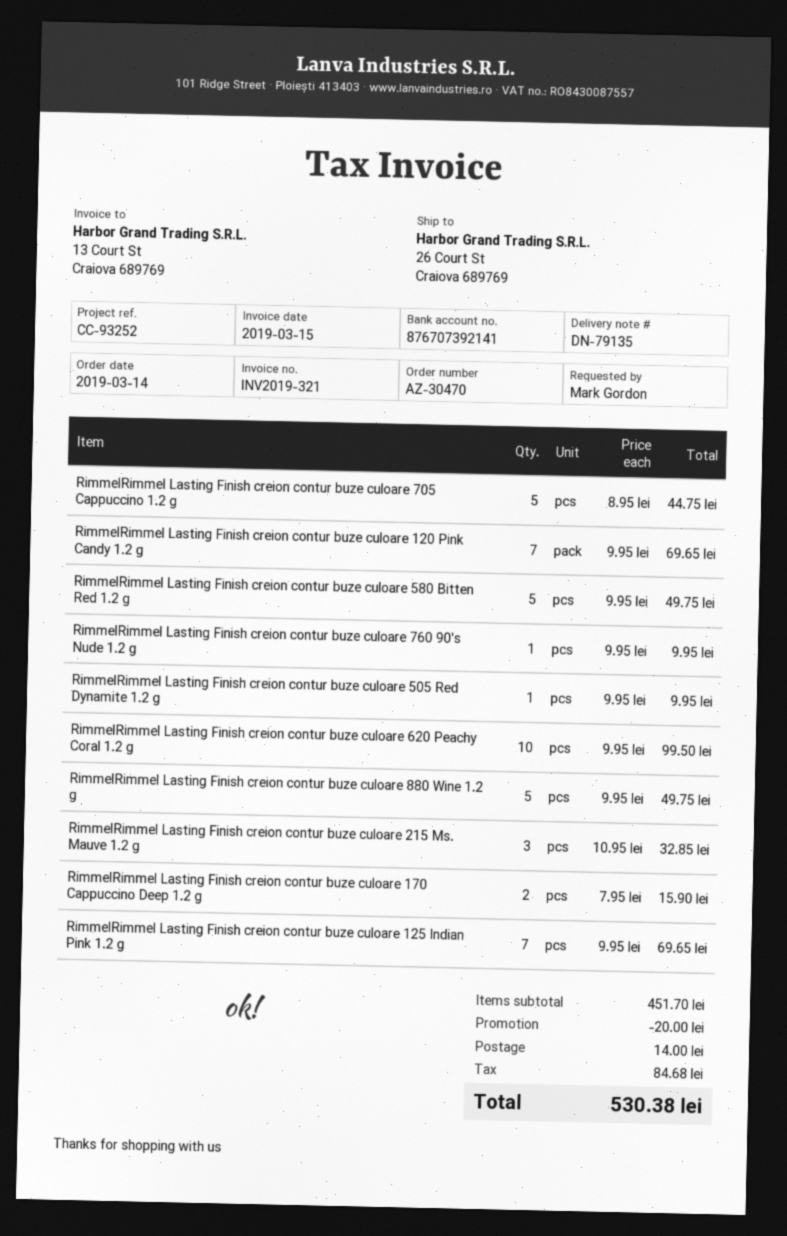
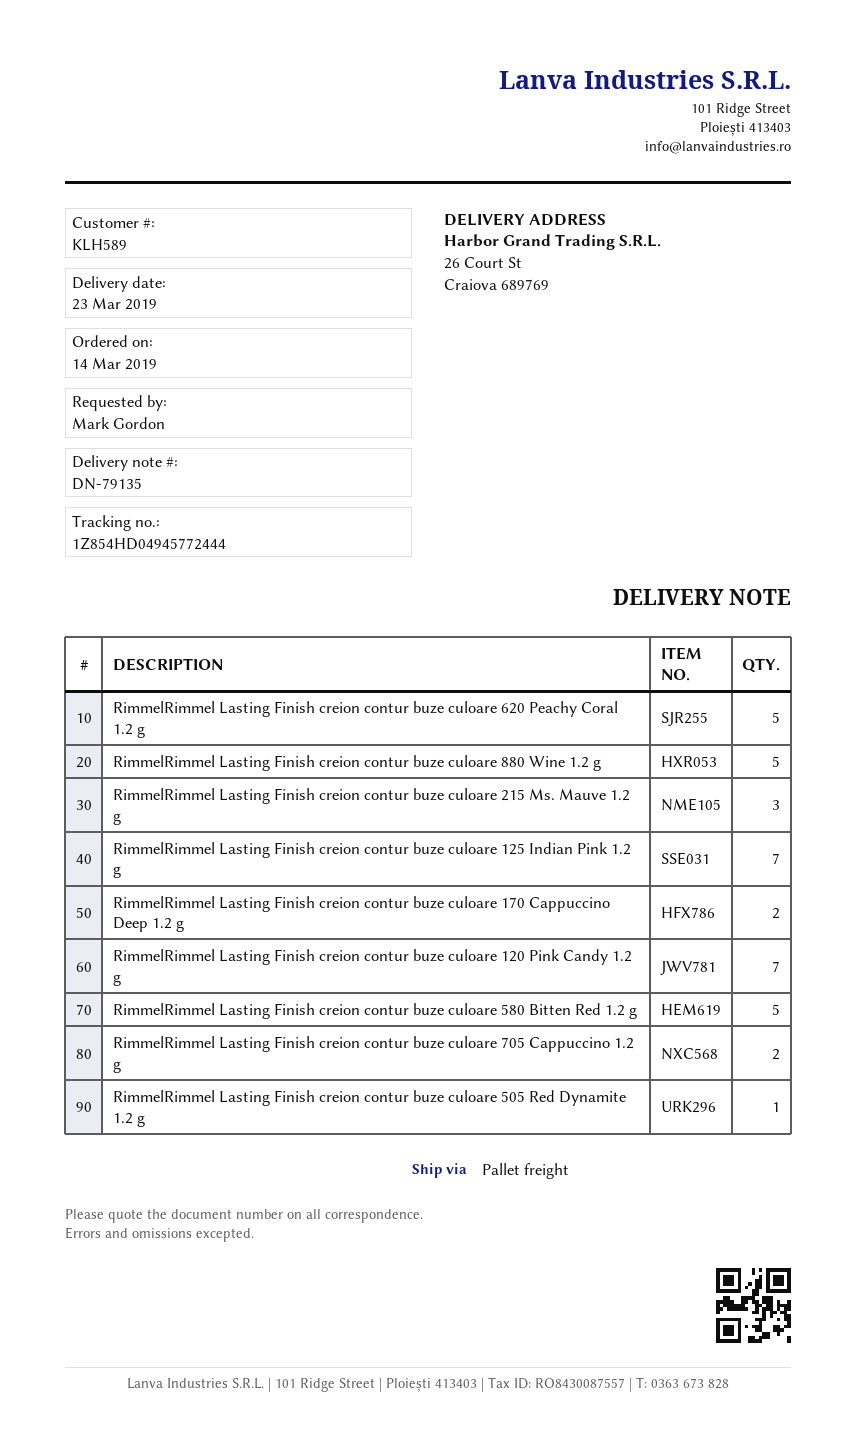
RimmelRimmel Lasting Finish creion contur buze culoare 705 Cappuccino 1.2 g: 5 -> 2
RimmelRimmel Lasting Finish creion contur buze culoare 760 90's Nude 1.2 g: 1 -> none
RimmelRimmel Lasting Finish creion contur buze culoare 620 Peachy Coral 1.2 g: 10 -> 5

